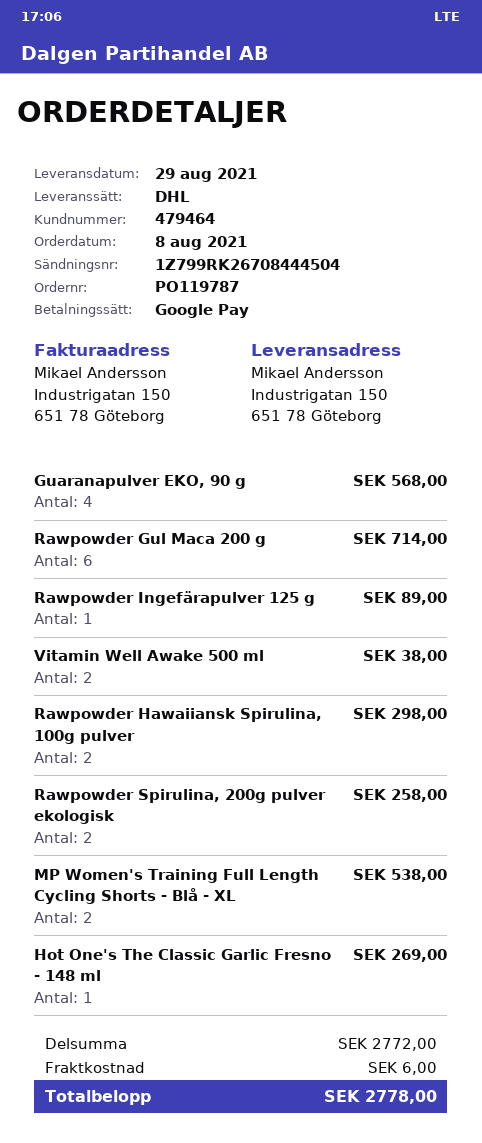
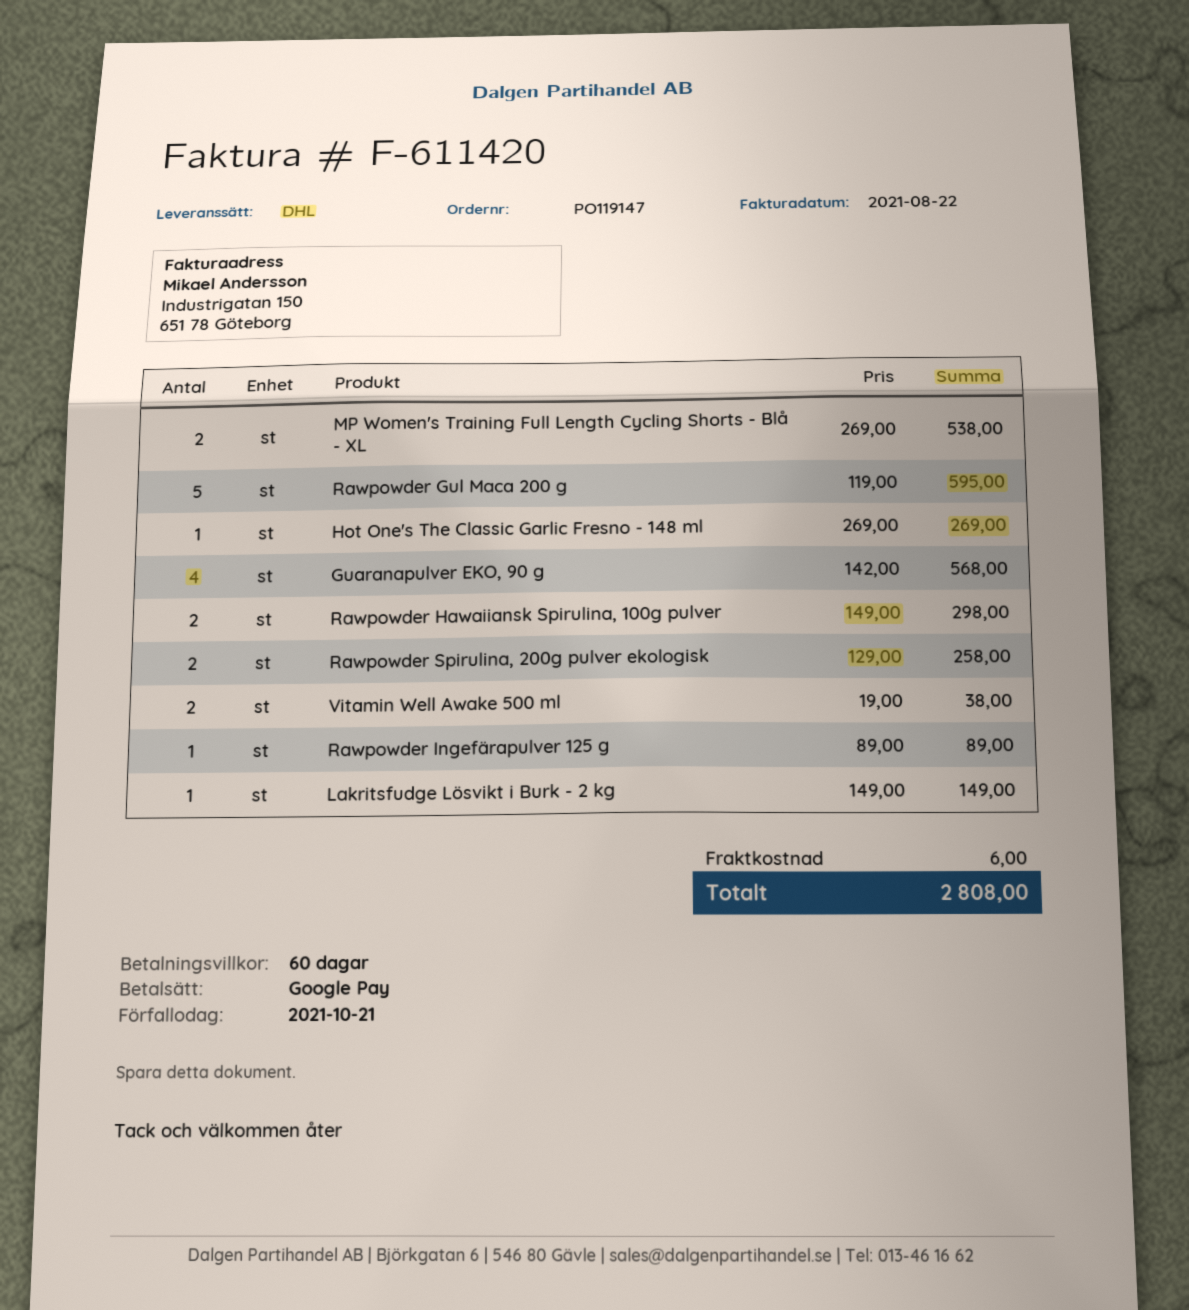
order number: PO119787 -> PO119147
Rawpowder Gul Maca 200 g: 6 for 714.00 -> 5 for 595.00
Lakritsfudge Lösvikt i Burk - 2 kg: none -> 1 for 149.00
total: 2778.00 -> 2808.00

